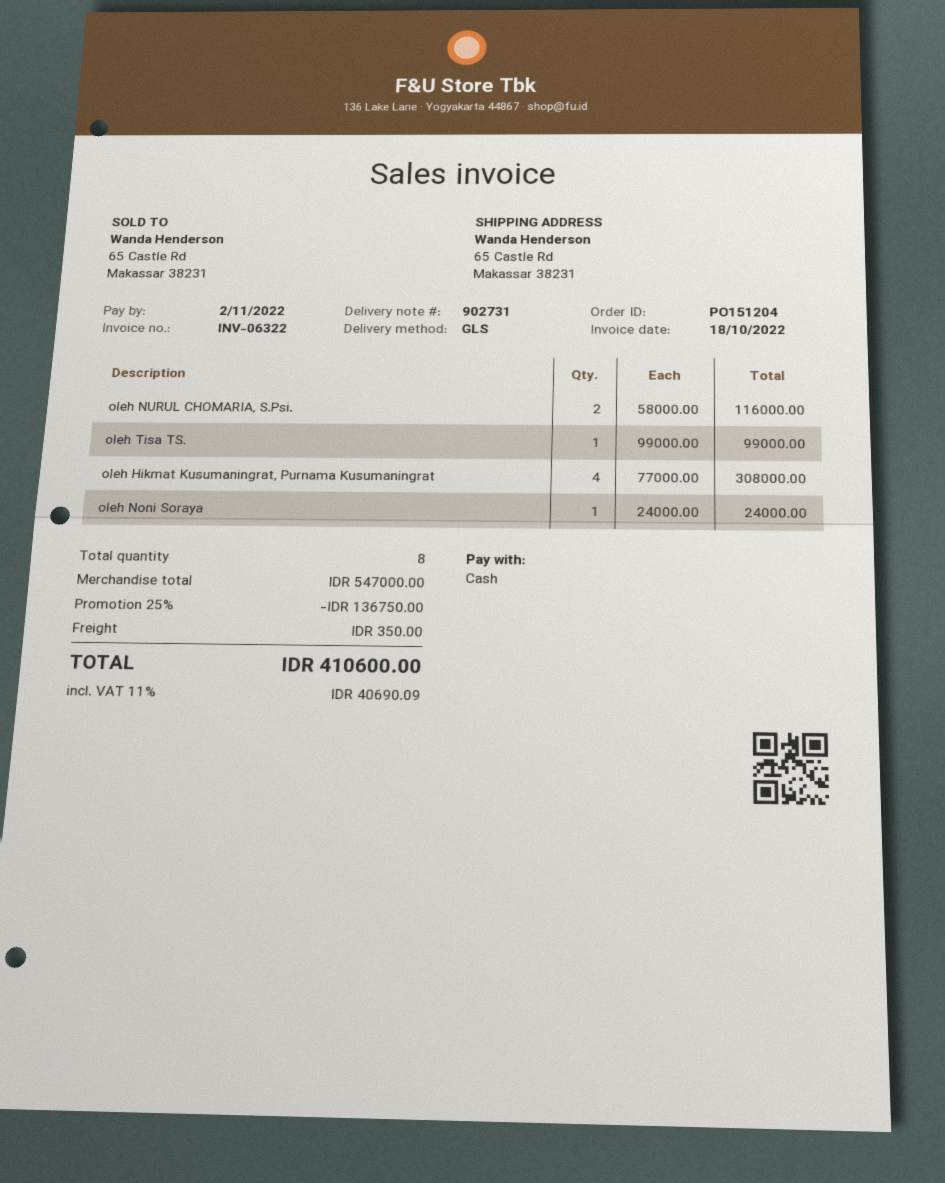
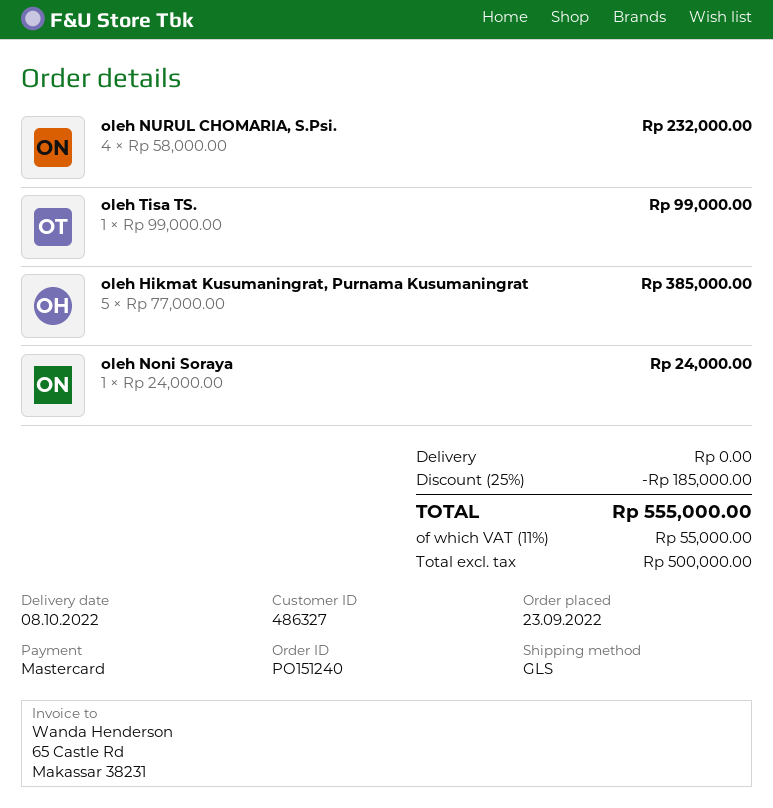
order number: PO151204 -> PO151240
payment method: cash -> Mastercard
oleh NURUL CHOMARIA, S.Psi.: 2 x 58000.00 = 116000.00 -> 4 x 58000.00 = 232000.00
oleh Hikmat Kusumaningrat, Purnama Kusumaningrat: 4 x 77000.00 = 308000.00 -> 5 x 77000.00 = 385000.00
discount: 25% = 136750.00 -> 25% = 185000.00
shipping: 350.00 -> 0.00
tax: 11% = 40690.09 -> 11% = 55000.00
total: 410600.00 -> 555000.00

